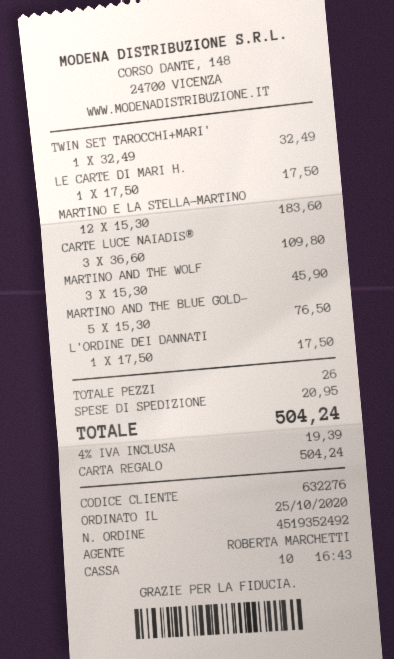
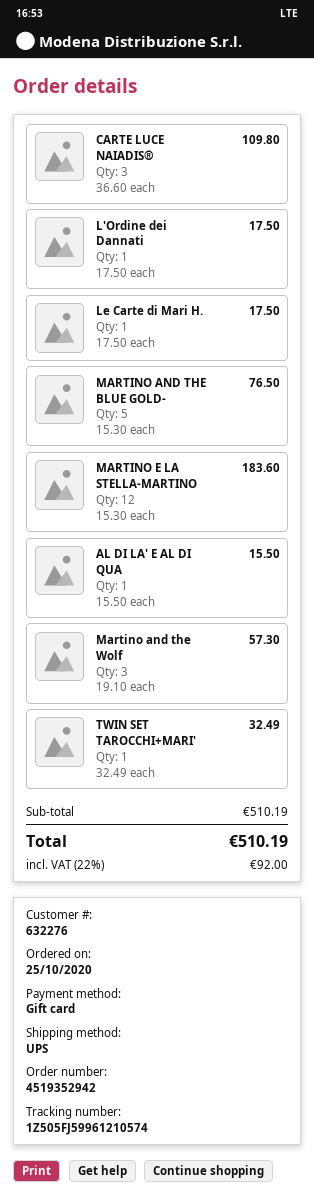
order number: 4519352492 -> 4519352942
MARTINO AND THE WOLF: 3 x 15.30 = 45.90 -> 3 x 19.10 = 57.30
AL DI LA' E AL DI QUA: none -> 1 x 15.50 = 15.50
shipping: 20.95 -> none
tax: 4% = 19.39 -> 22% = 92.00
total: 504.24 -> 510.19

